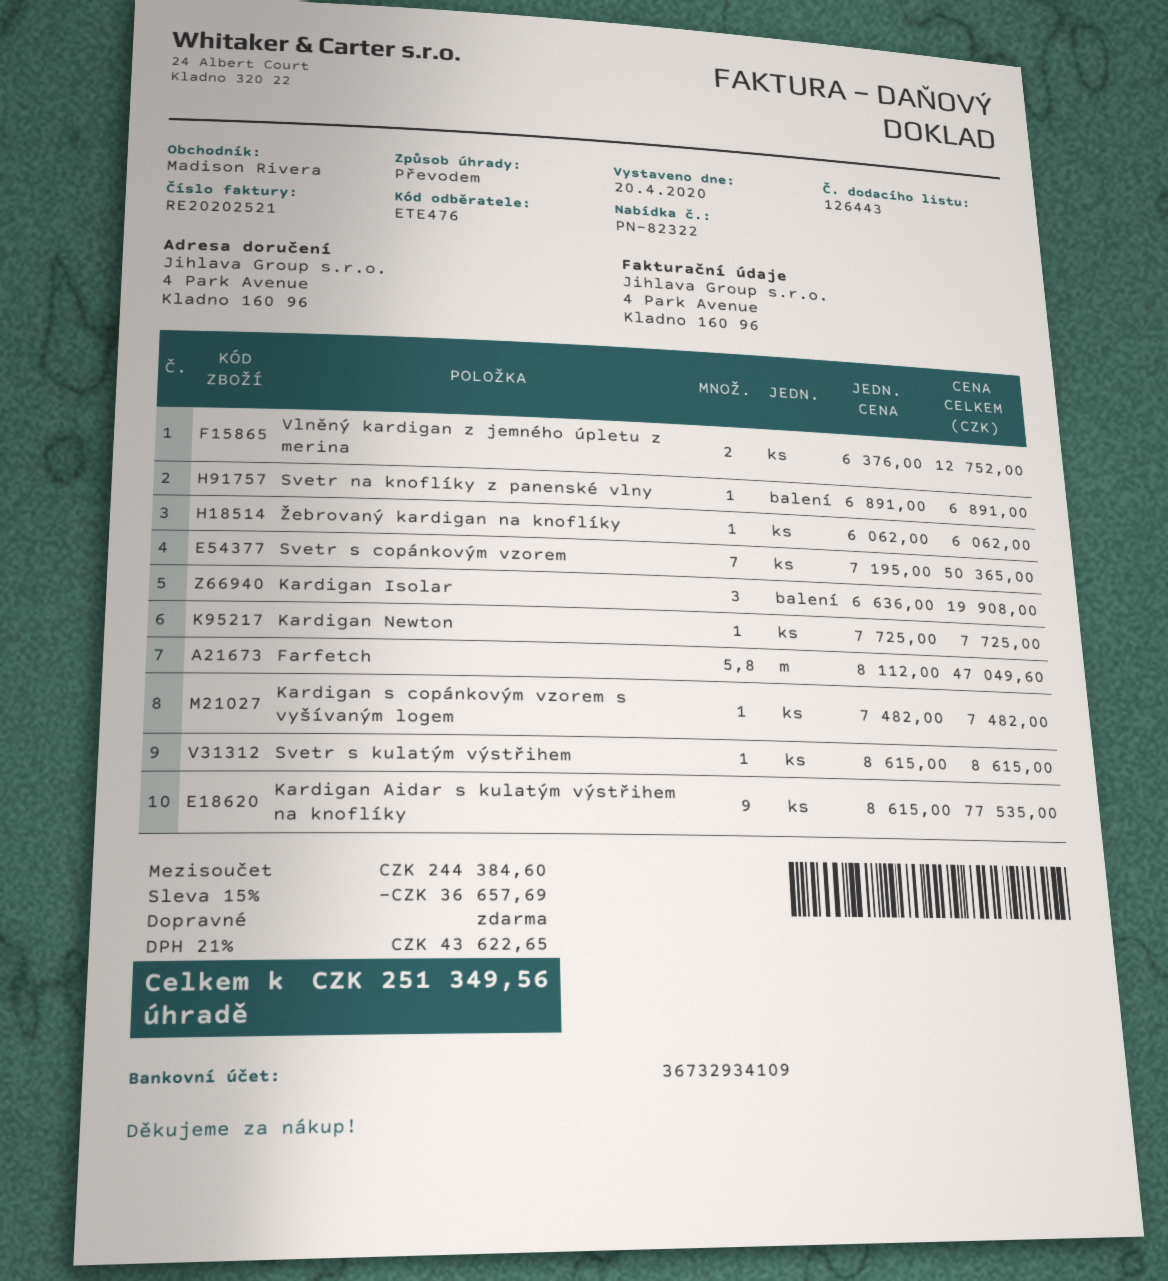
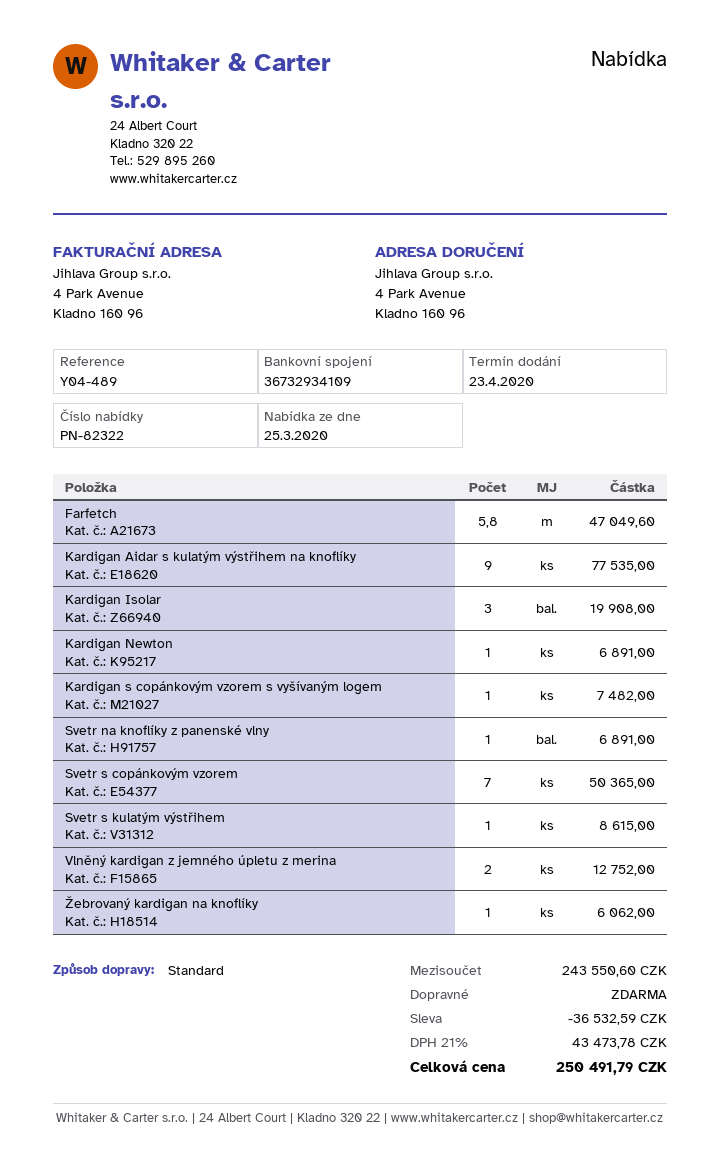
Kardigan Newton: 1 for 7725.00 -> 1 for 6891.00
subtotal: 244384.60 -> 243550.60
discount: 36657.69 -> 36532.59
tax: 21% = 43622.65 -> 21% = 43473.78
total: 251349.56 -> 250491.79

